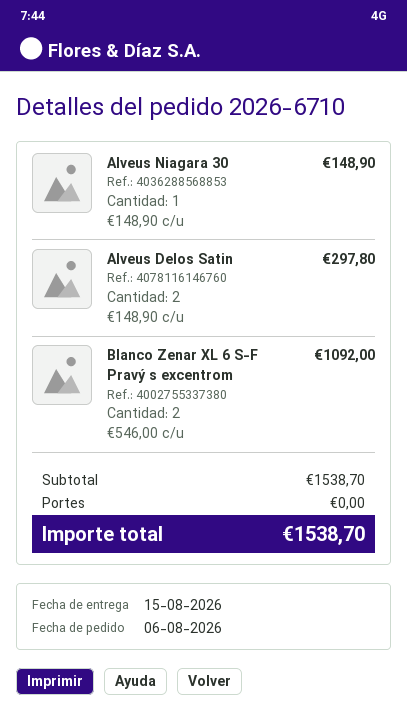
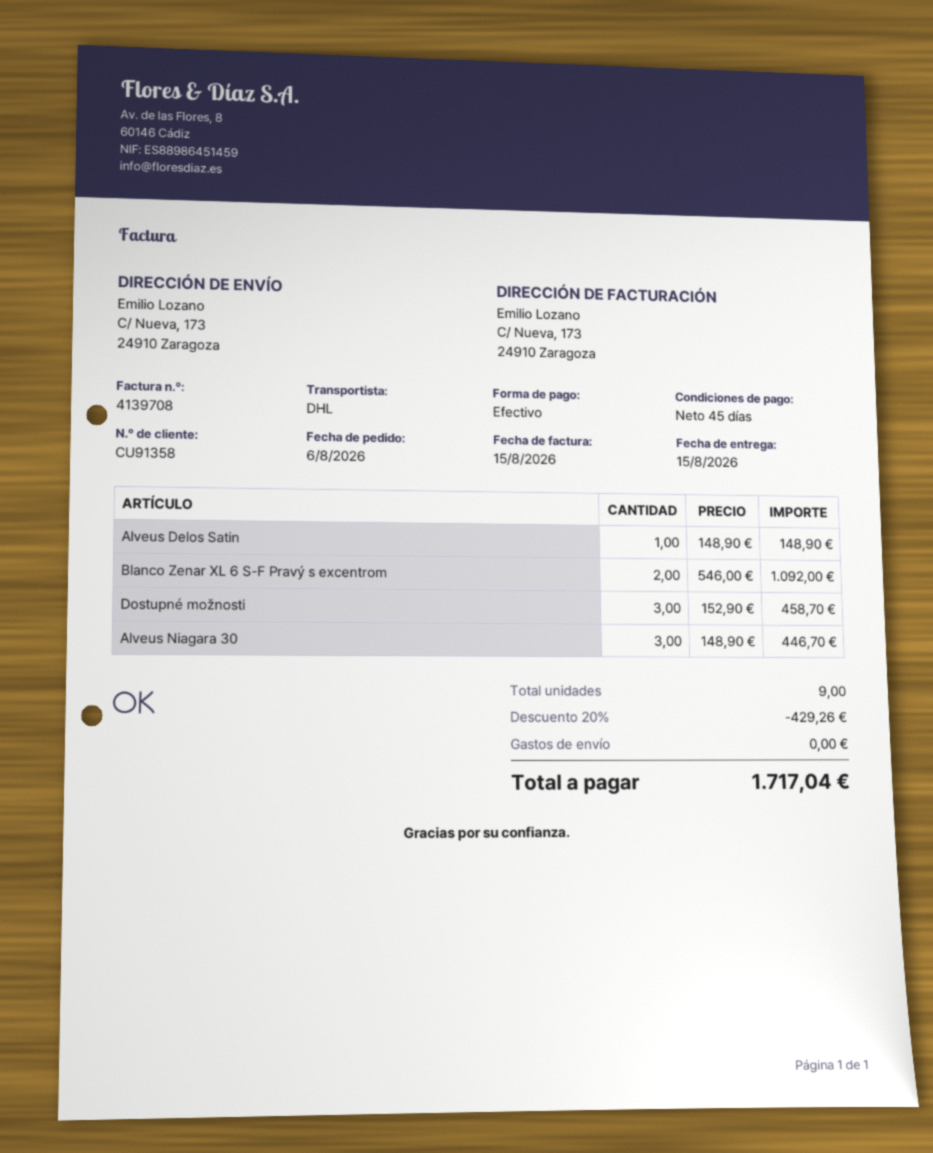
Alveus Niagara 30: 1 x 148.90 = 148.90 -> 3 x 148.90 = 446.70
Alveus Delos Satin: 2 x 148.90 = 297.80 -> 1 x 148.90 = 148.90
Dostupné možnosti: none -> 3 x 152.90 = 458.70
discount: none -> 20% = 429.26
total: 1538.70 -> 1717.04

